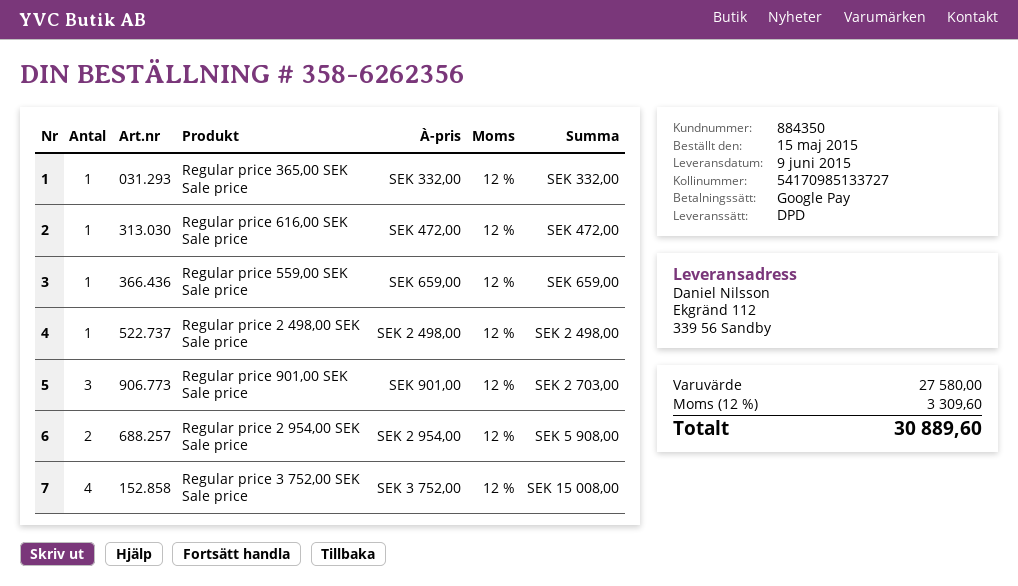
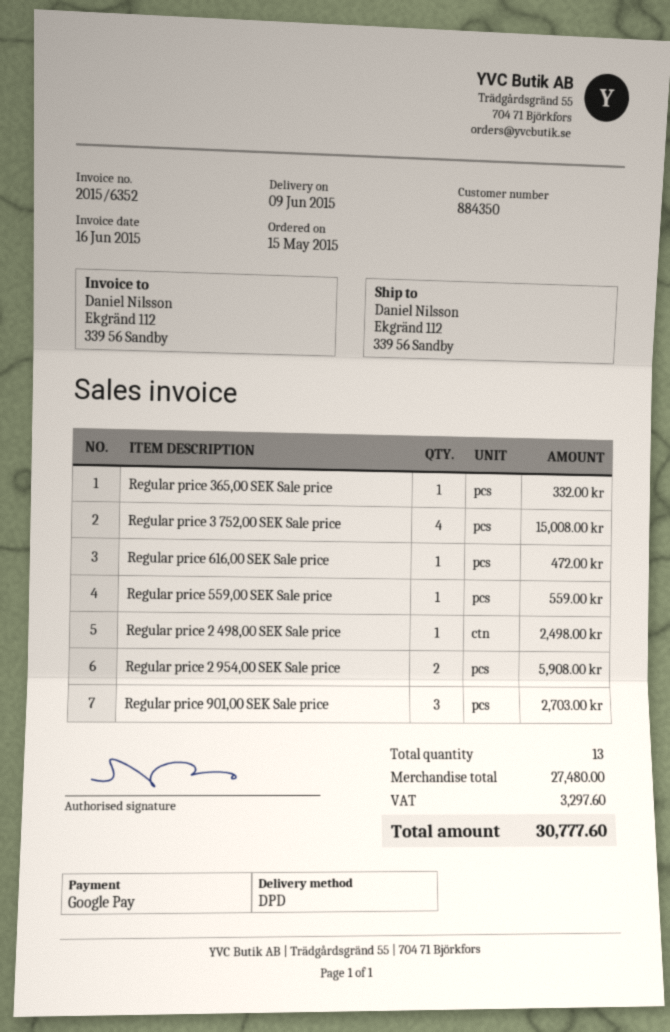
Regular price 559,00 SEK Sale price: 1 for 659.00 -> 1 for 559.00
subtotal: 27580.00 -> 27480.00
tax: 3309.60 -> 3297.60
total: 30889.60 -> 30777.60

